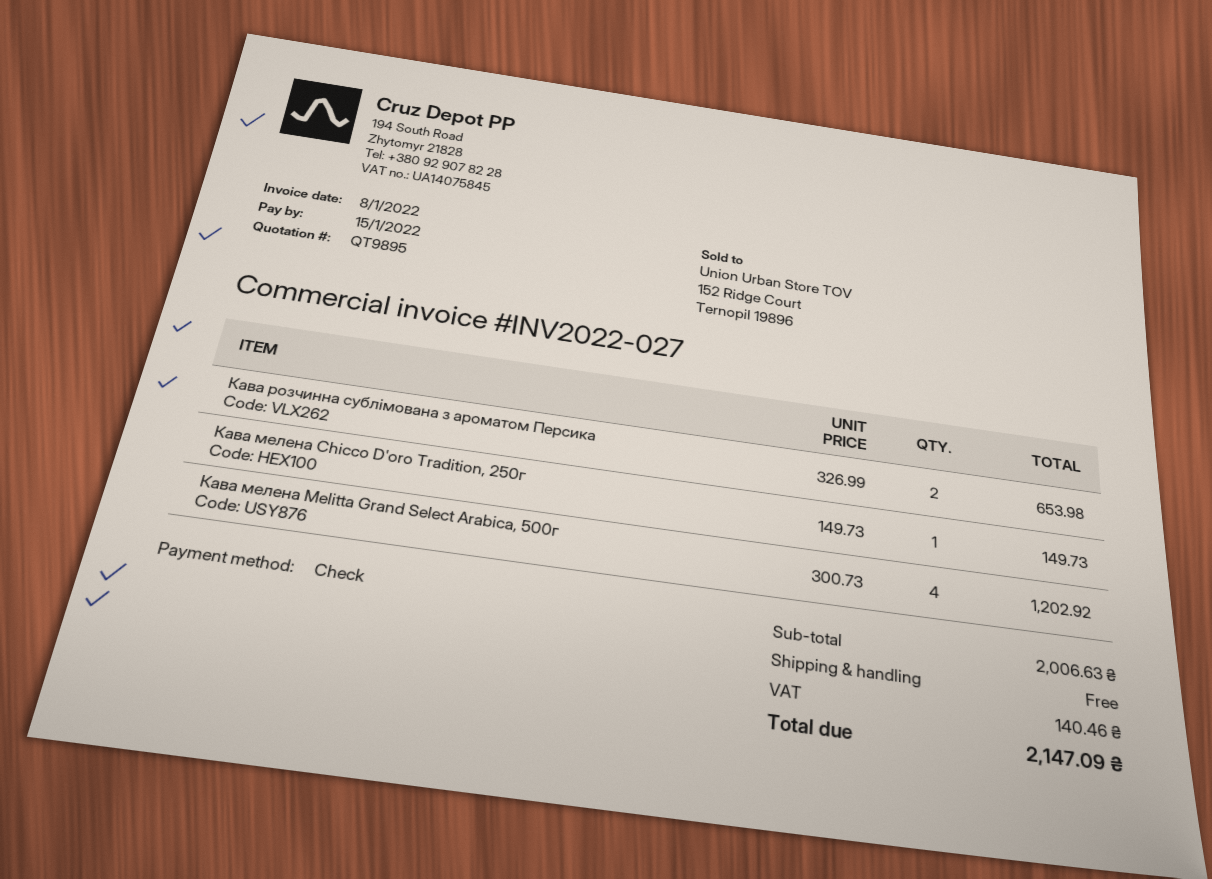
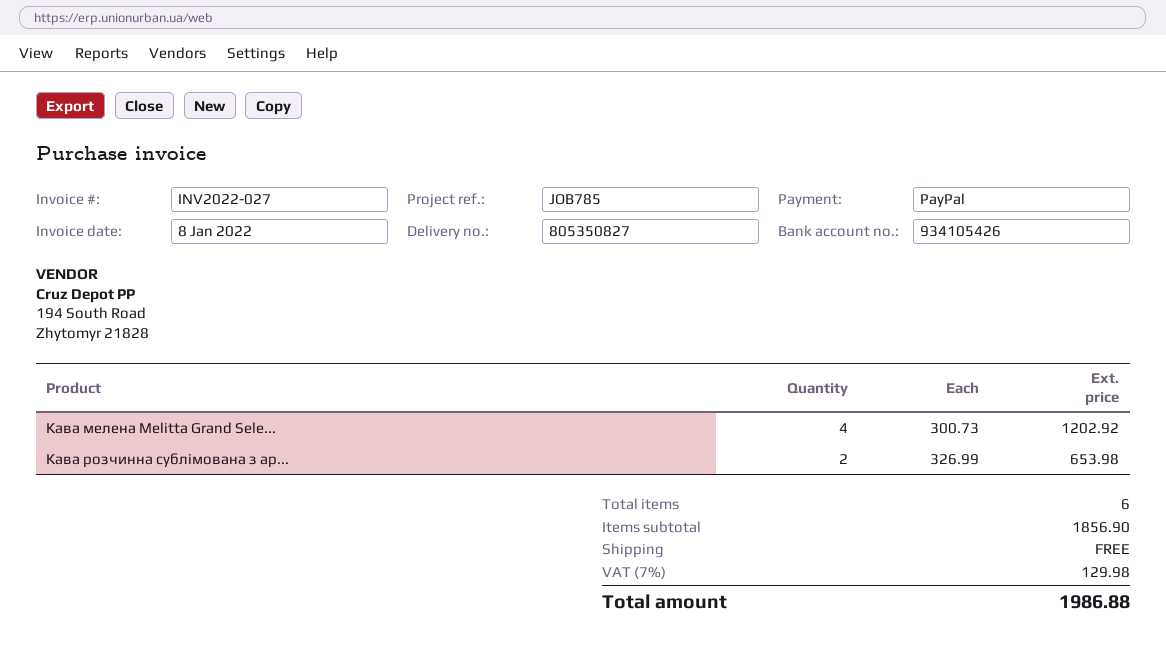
payment method: cheque -> PayPal
Кава мелена Chicco D'oro Tradition, 250г: 1 x 149.73 = 149.73 -> none
subtotal: 2006.63 -> 1856.90
tax: 140.46 -> 129.98
total: 2147.09 -> 1986.88

